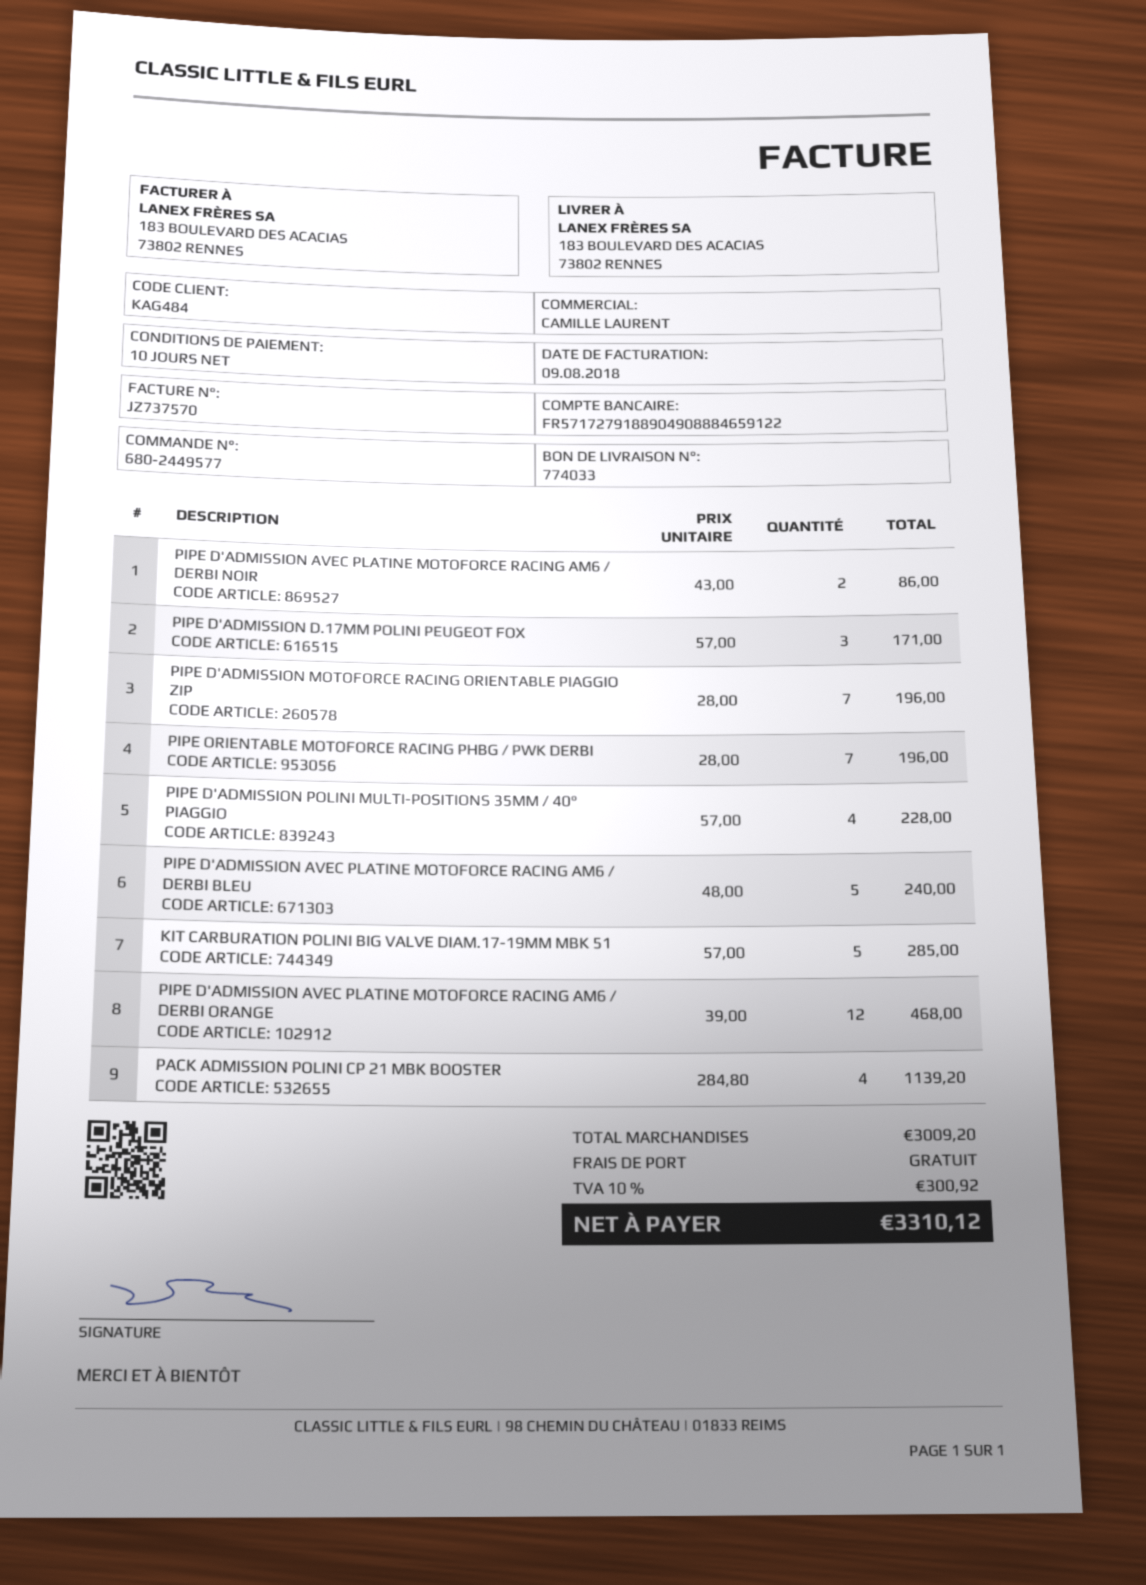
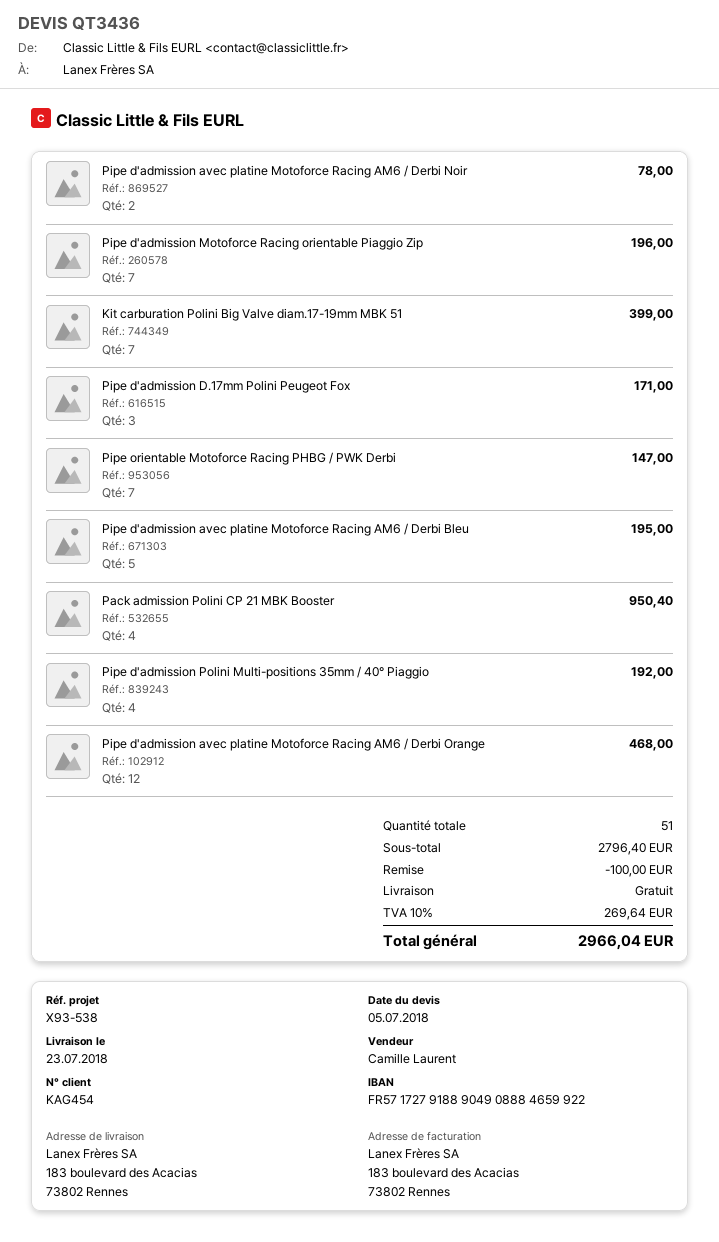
customer number: KAG484 -> KAG454
bank account: FR5717279188904908884659122 -> FR5717279188904908884659922
PIPE D'ADMISSION AVEC PLATINE MOTOFORCE RACING AM6 / DERBI NOIR: 2 for 86.00 -> 2 for 78.00
PIPE ORIENTABLE MOTOFORCE RACING PHBG / PWK DERBI: 7 for 196.00 -> 7 for 147.00
PIPE D'ADMISSION POLINI MULTI-POSITIONS 35MM / 40° PIAGGIO: 4 for 228.00 -> 4 for 192.00
PIPE D'ADMISSION AVEC PLATINE MOTOFORCE RACING AM6 / DERBI BLEU: 5 for 240.00 -> 5 for 195.00
KIT CARBURATION POLINI BIG VALVE DIAM.17-19MM MBK 51: 5 for 285.00 -> 7 for 399.00
PACK ADMISSION POLINI CP 21 MBK BOOSTER: 4 for 1139.20 -> 4 for 950.40
subtotal: 3009.20 -> 2796.40
discount: none -> 100.00
tax: 10% = 300.92 -> 10% = 269.64
total: 3310.12 -> 2966.04

